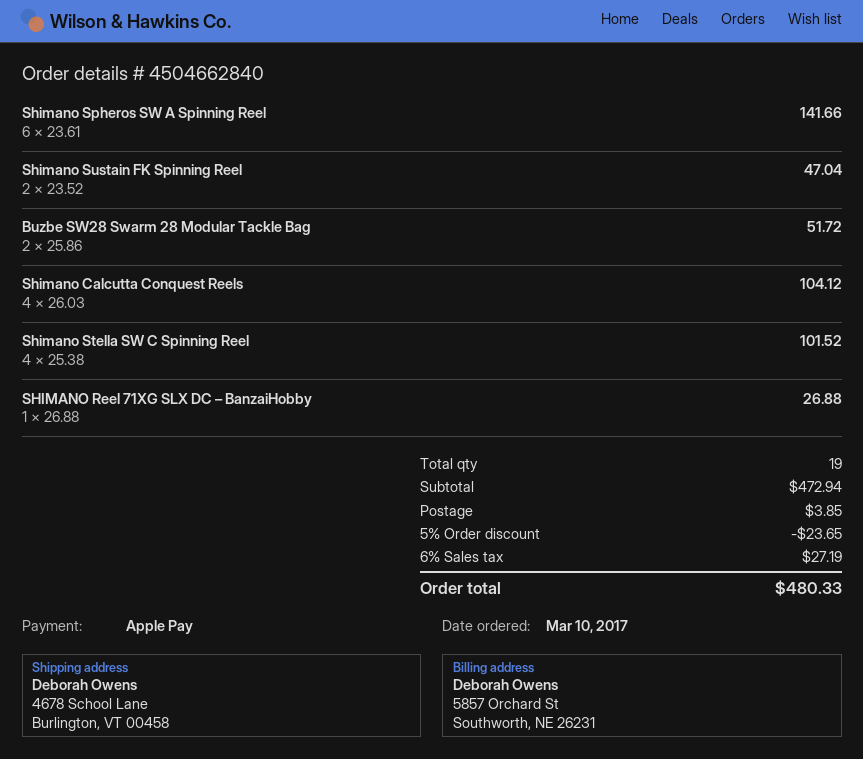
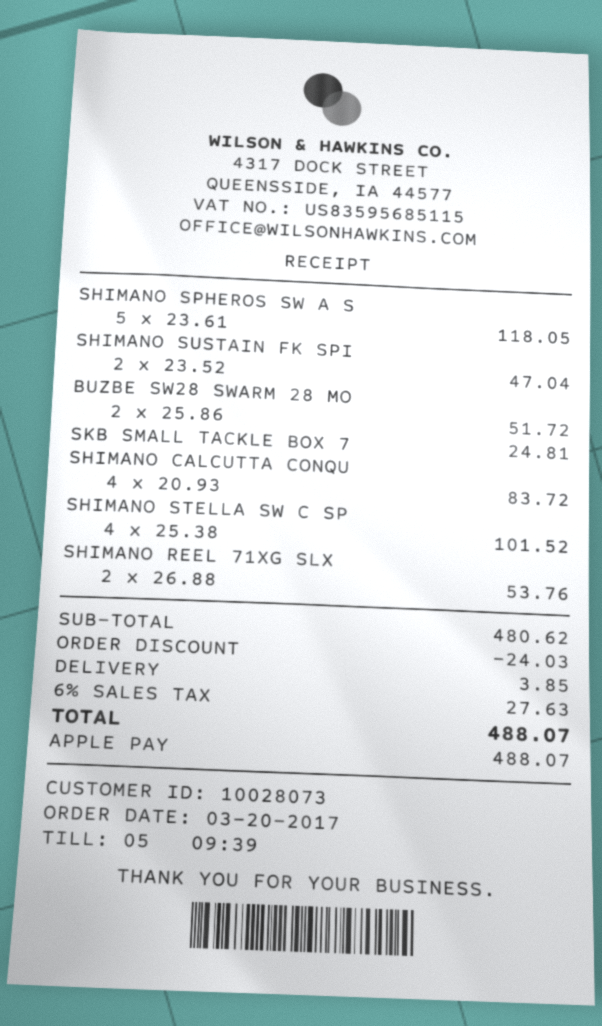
order date: 2017-03-10 -> 2017-03-20
Shimano Spheros SW A Spinning Reel: 6 x 23.61 = 141.66 -> 5 x 23.61 = 118.05
Shimano Calcutta Conquest Reels: 4 x 26.03 = 104.12 -> 4 x 20.93 = 83.72
SHIMANO Reel 71XG SLX DC – BanzaiHobby: 1 x 26.88 = 26.88 -> 2 x 26.88 = 53.76
SKB SMALL TACKLE BOX 7: none -> 1 x 24.81 = 24.81
subtotal: 472.94 -> 480.62
discount: 23.65 -> 24.03
tax: 6% = 27.19 -> 6% = 27.63
total: 480.33 -> 488.07

